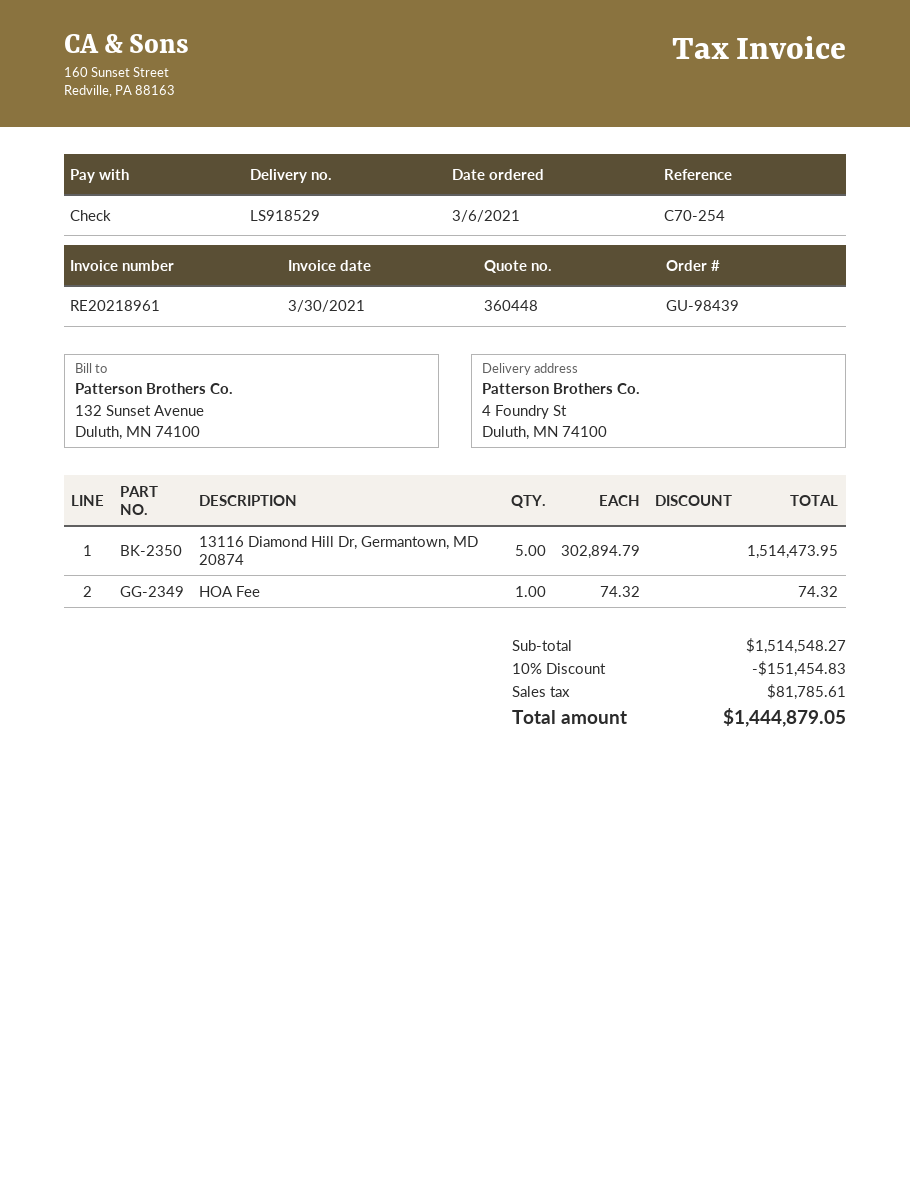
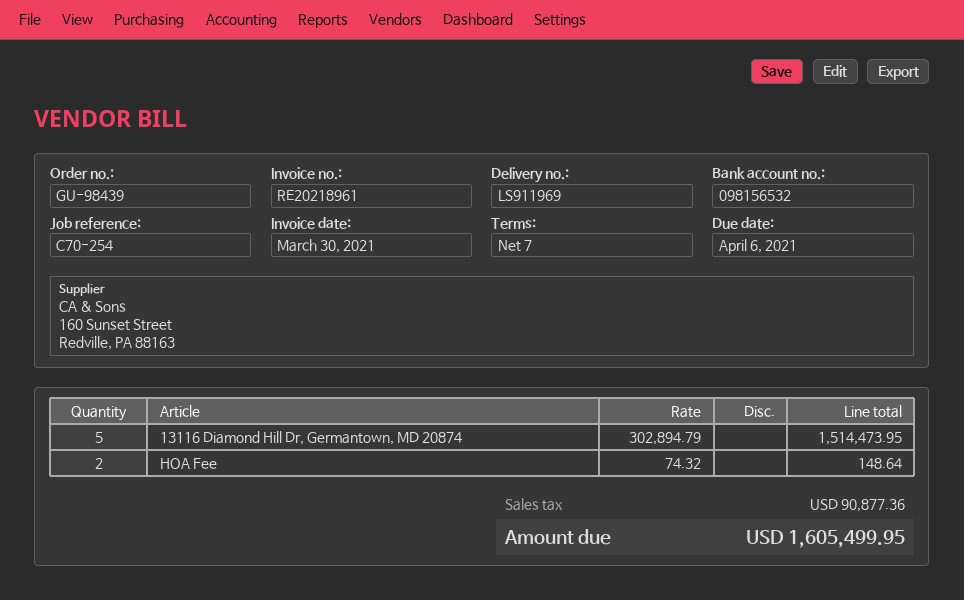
delivery note number: LS918529 -> LS911969
HOA Fee: 1 x 74.32 = 74.32 -> 2 x 74.32 = 148.64
discount: 10% = 151454.83 -> none
tax: 81785.61 -> 90877.36
total: 1444879.05 -> 1605499.95

